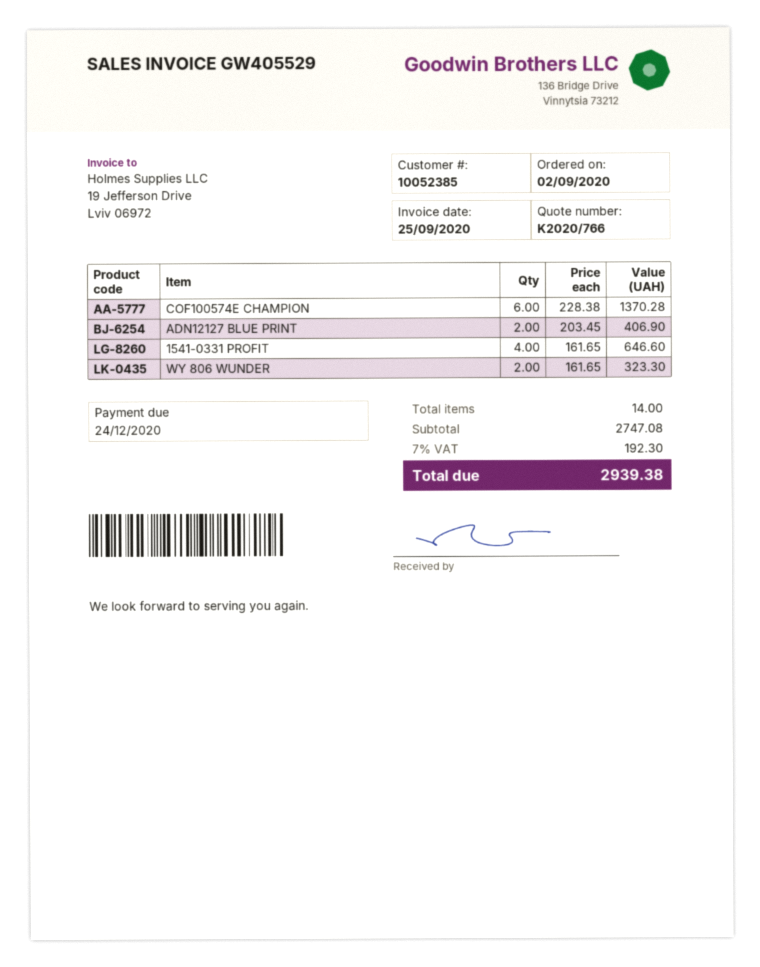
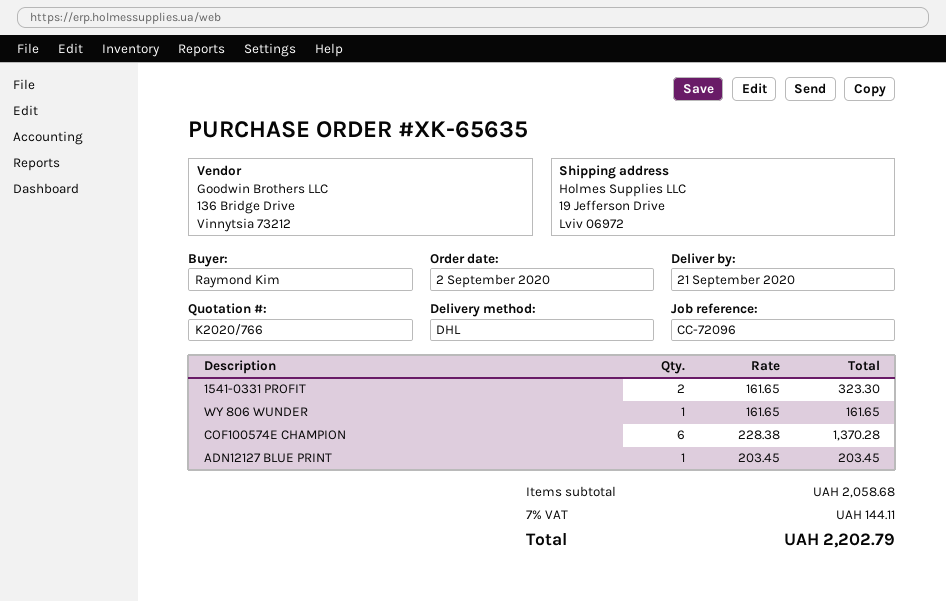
ADN12127 BLUE PRINT: 2 x 203.45 = 406.90 -> 1 x 203.45 = 203.45
1541-0331 PROFIT: 4 x 161.65 = 646.60 -> 2 x 161.65 = 323.30
WY 806 WUNDER: 2 x 161.65 = 323.30 -> 1 x 161.65 = 161.65
subtotal: 2747.08 -> 2058.68
tax: 7% = 192.30 -> 7% = 144.11
total: 2939.38 -> 2202.79

